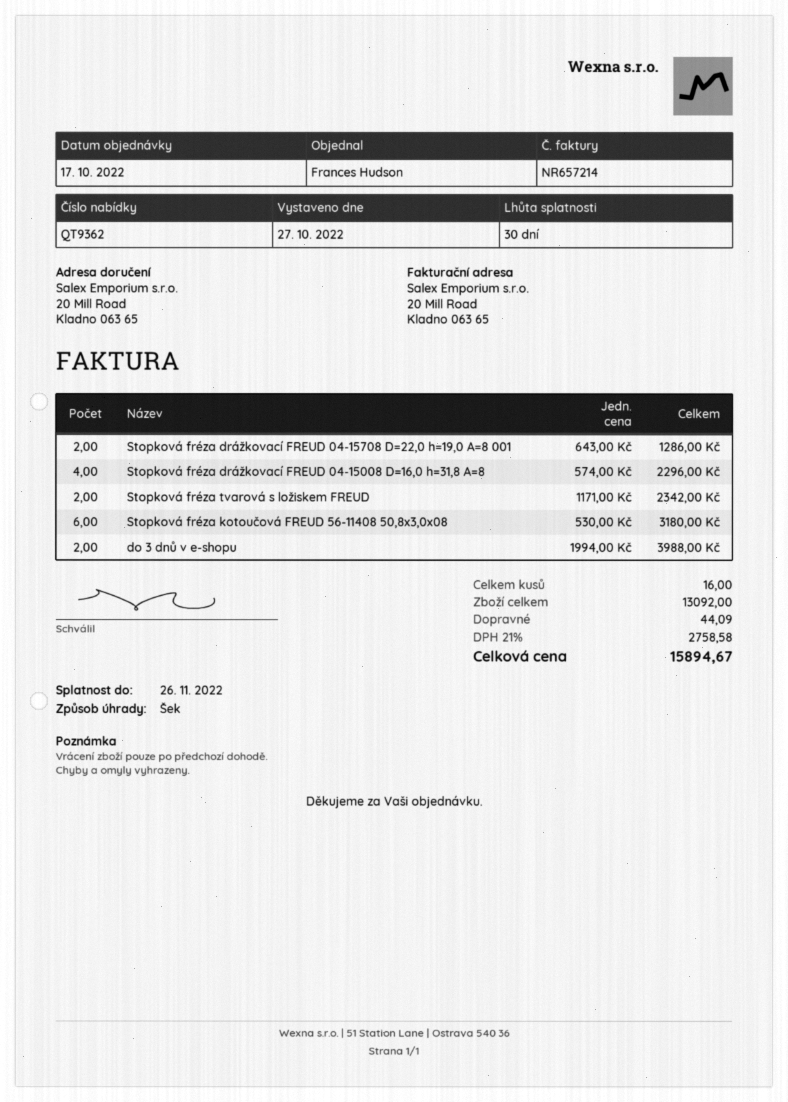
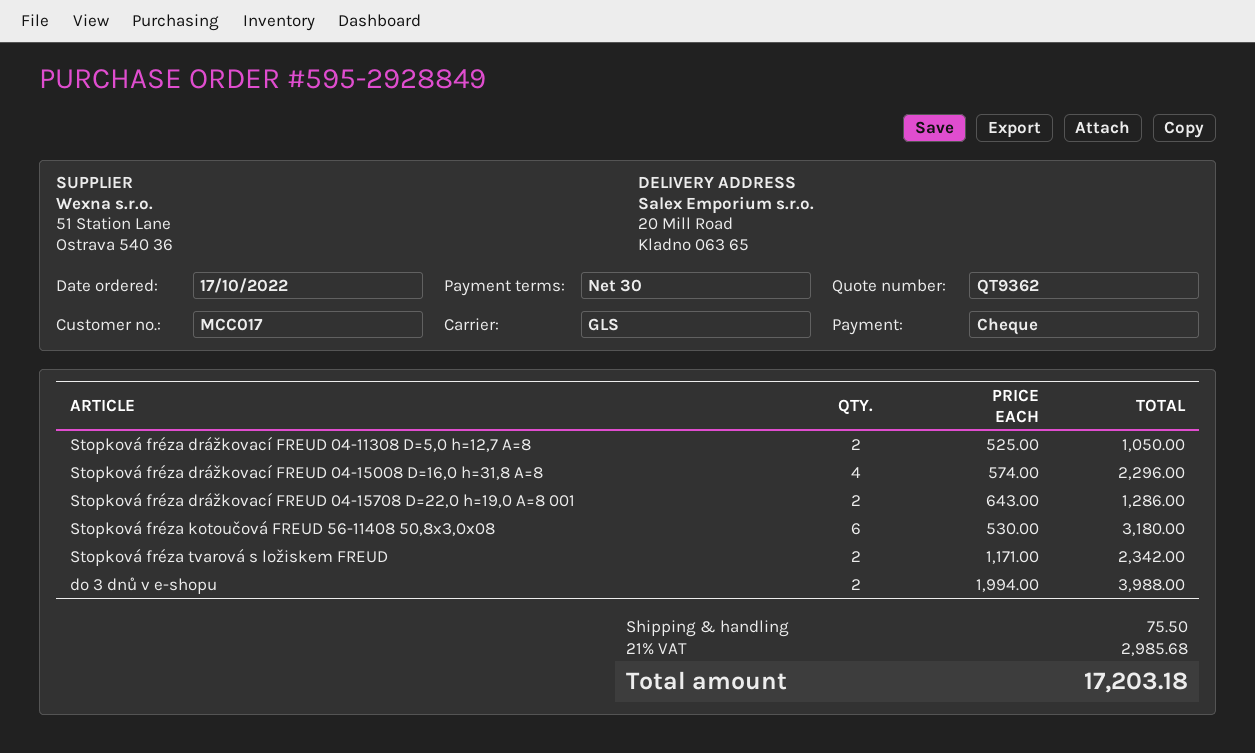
Stopková fréza drážkovací FREUD 04-11308 D=5,0 h=12,7 A=8: none -> 2 x 525.00 = 1050.00
shipping: 44.09 -> 75.50
tax: 21% = 2758.58 -> 21% = 2985.68
total: 15894.67 -> 17203.18

